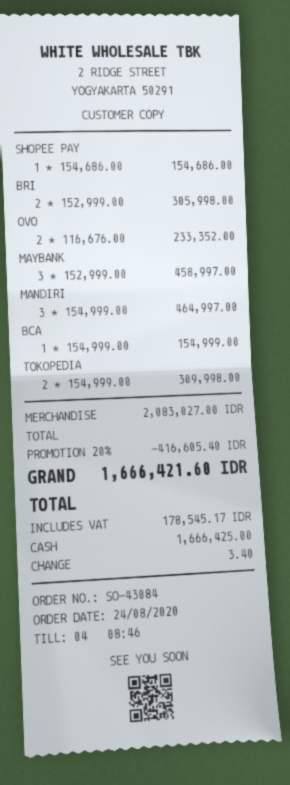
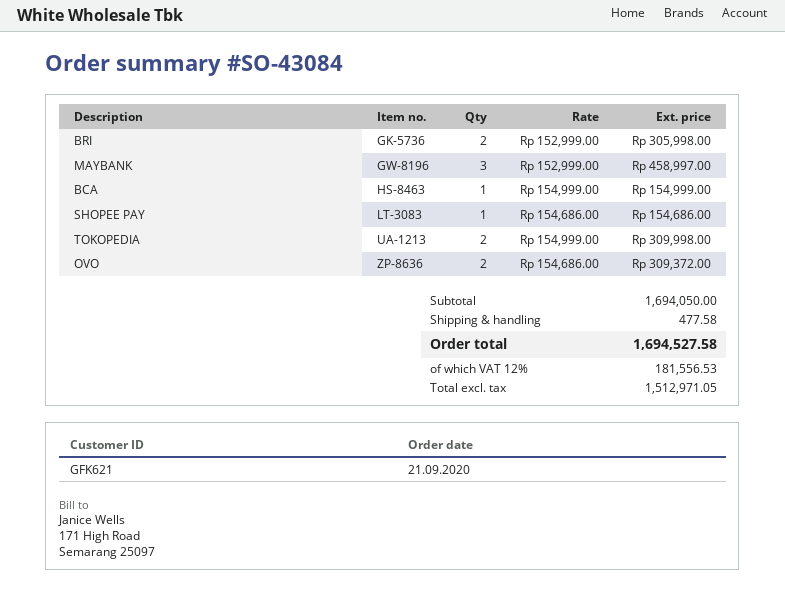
order date: 2020-08-24 -> 2020-09-21
OVO: 2 x 116676.00 = 233352.00 -> 2 x 154686.00 = 309372.00
MANDIRI: 3 x 154999.00 = 464997.00 -> none
subtotal: 2083027.00 -> 1694050.00
discount: 20% = 416605.40 -> none
shipping: none -> 477.58
tax: 178545.17 -> 181556.53
total: 1666421.60 -> 1694527.58

